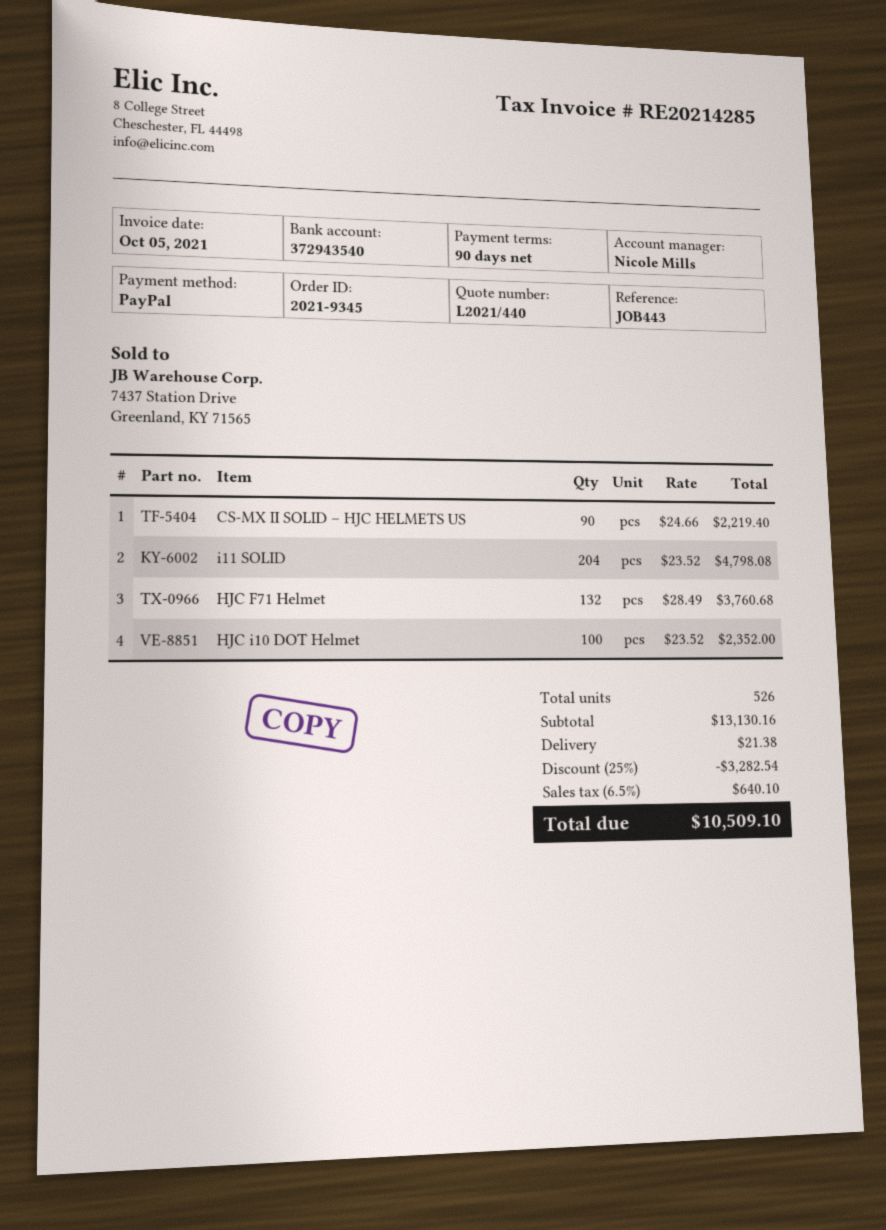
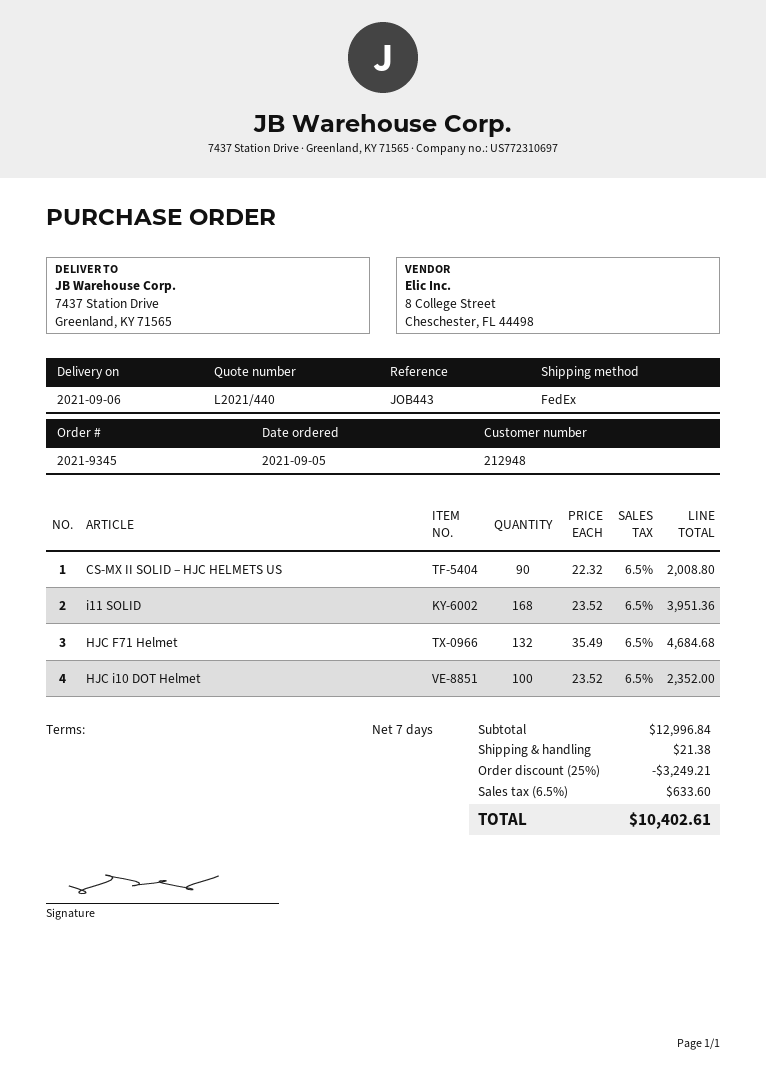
payment terms: 90 days -> 7 days
CS-MX II SOLID – HJC HELMETS US: 90 x 24.66 = 2219.40 -> 90 x 22.32 = 2008.80
i11 SOLID: 204 x 23.52 = 4798.08 -> 168 x 23.52 = 3951.36
HJC F71 Helmet: 132 x 28.49 = 3760.68 -> 132 x 35.49 = 4684.68
subtotal: 13130.16 -> 12996.84
discount: 25% = 3282.54 -> 25% = 3249.21
tax: 6.5% = 640.10 -> 6.5% = 633.60
total: 10509.10 -> 10402.61

